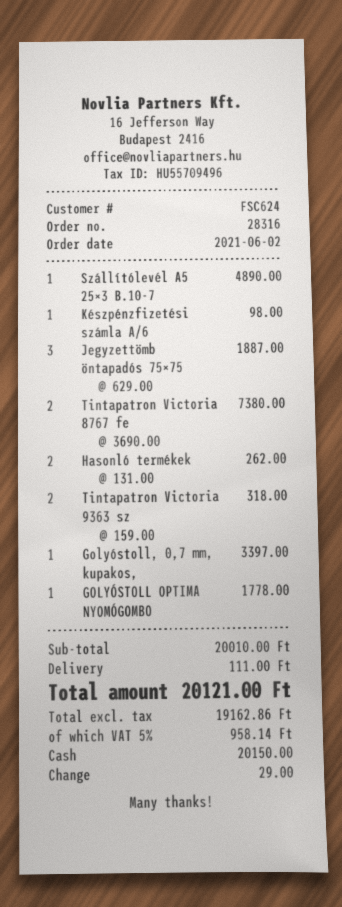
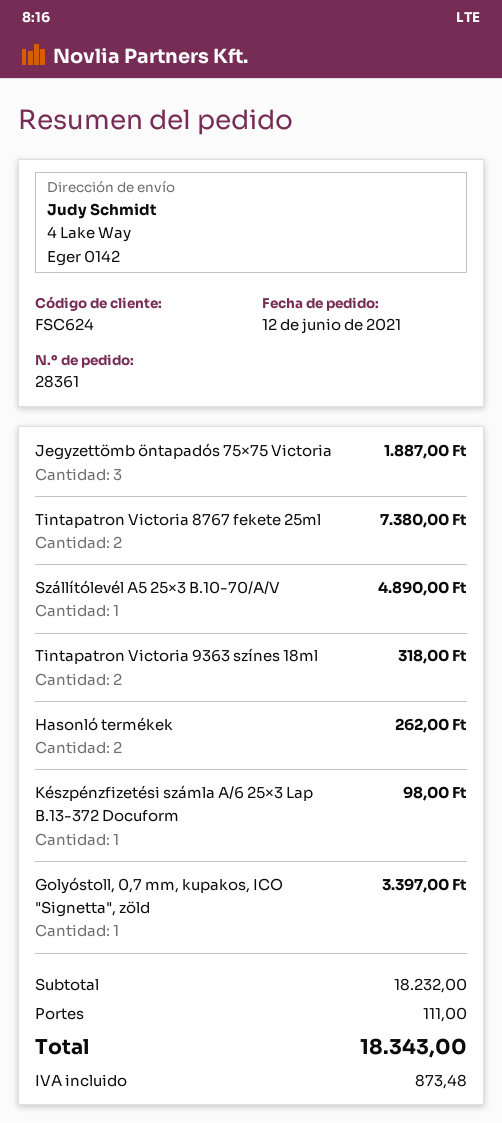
order number: 28316 -> 28361
order date: 2021-06-02 -> 2021-06-12
GOLYÓSTOLL OPTIMA NYOMÓGOMBO: 1 for 1778.00 -> none
subtotal: 20010.00 -> 18232.00
tax: 958.14 -> 873.48
total: 20121.00 -> 18343.00

